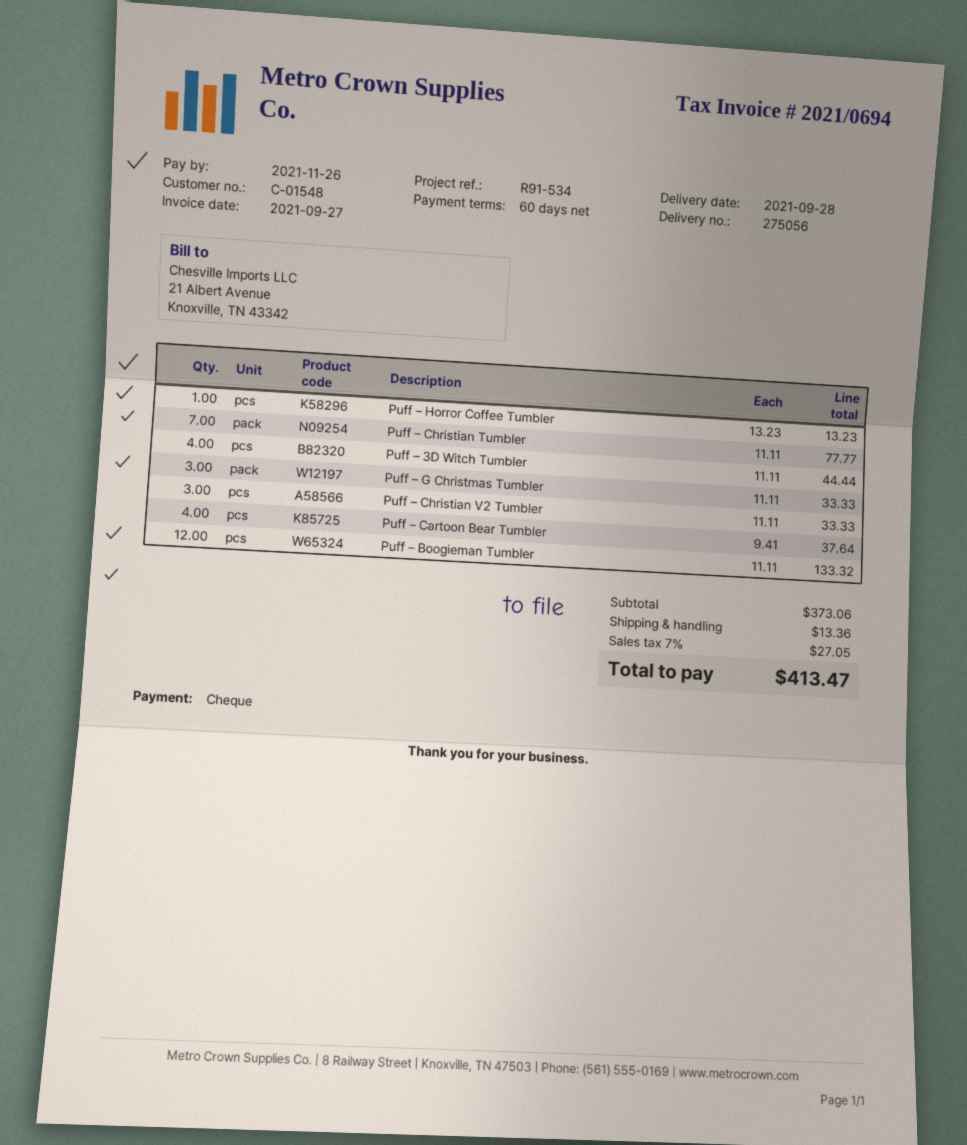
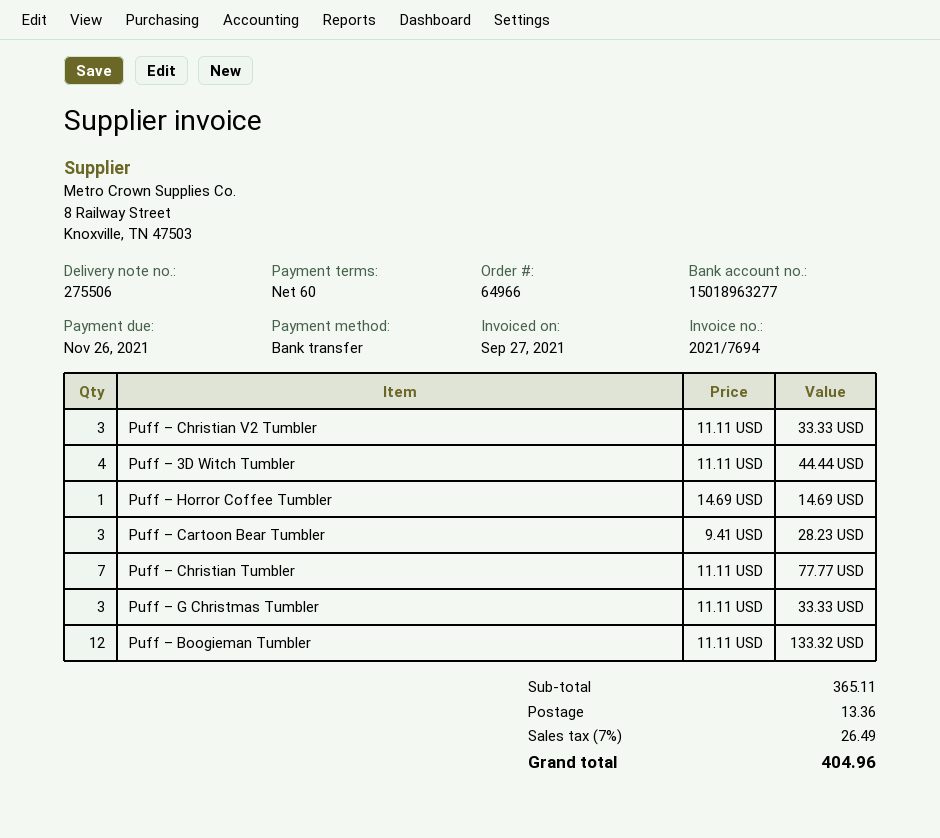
delivery note number: 275056 -> 275506
invoice number: 2021/0694 -> 2021/7694
payment method: cheque -> bank transfer
Puff – Horror Coffee Tumbler: 1 x 13.23 = 13.23 -> 1 x 14.69 = 14.69
Puff – Cartoon Bear Tumbler: 4 x 9.41 = 37.64 -> 3 x 9.41 = 28.23
subtotal: 373.06 -> 365.11
tax: 7% = 27.05 -> 7% = 26.49
total: 413.47 -> 404.96

